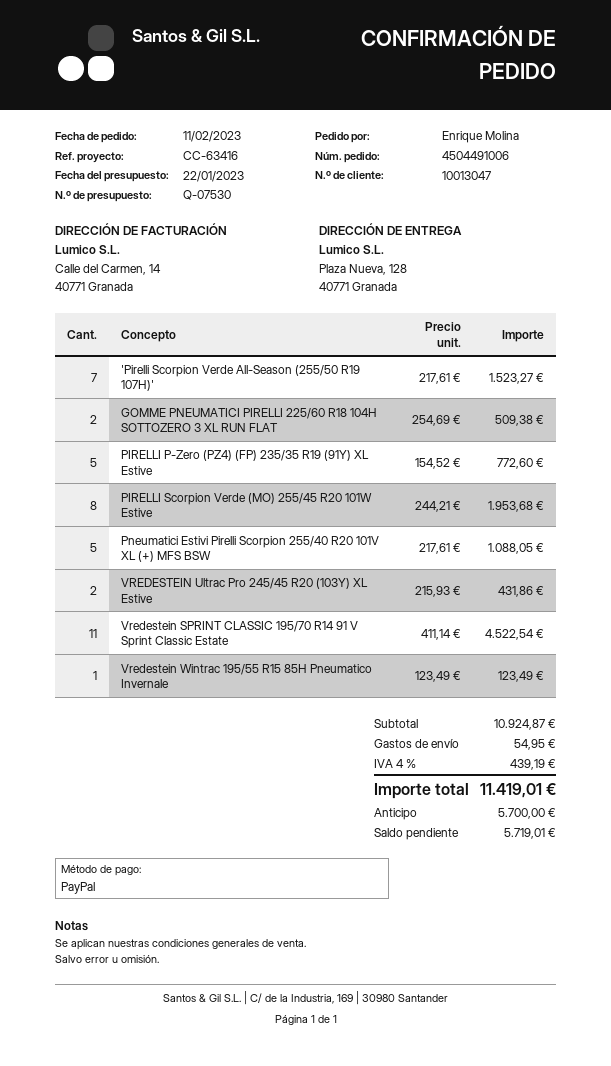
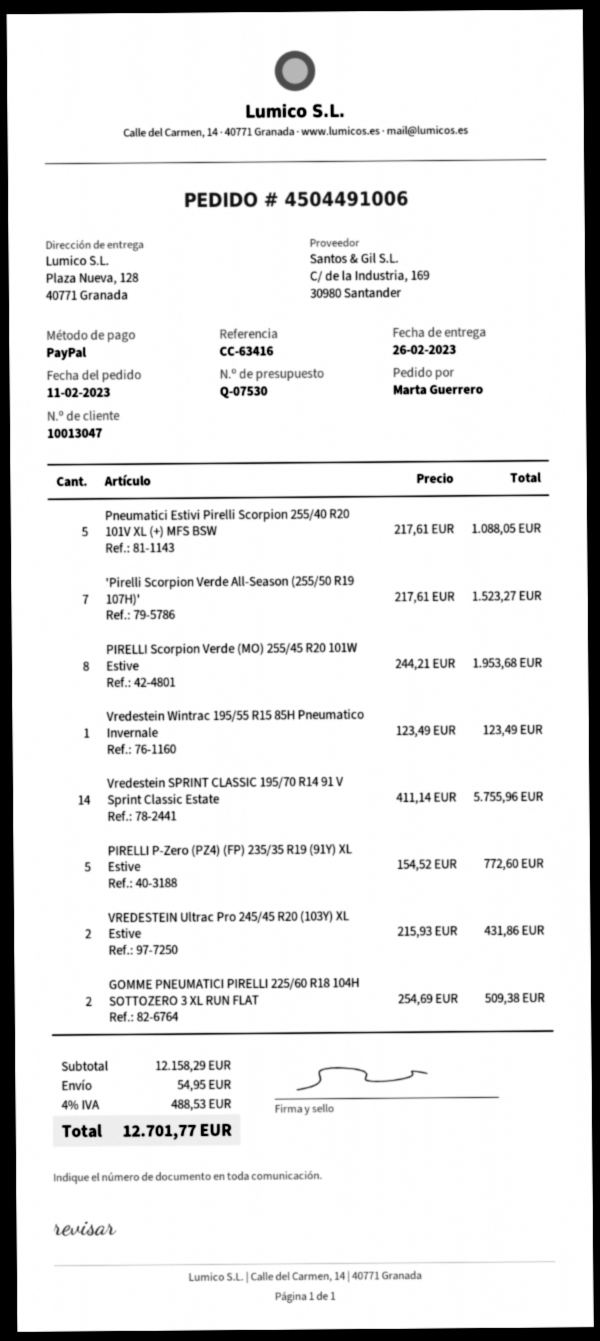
ordered by: Enrique Molina -> Marta Guerrero
Vredestein SPRINT CLASSIC 195/70 R14 91 V Sprint Classic Estate: 11 x 411.14 = 4522.54 -> 14 x 411.14 = 5755.96
subtotal: 10924.87 -> 12158.29
tax: 4% = 439.19 -> 4% = 488.53
total: 11419.01 -> 12701.77

